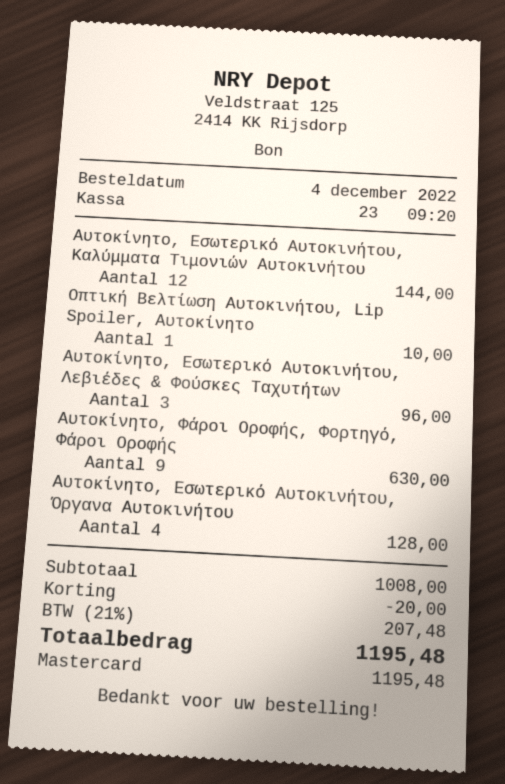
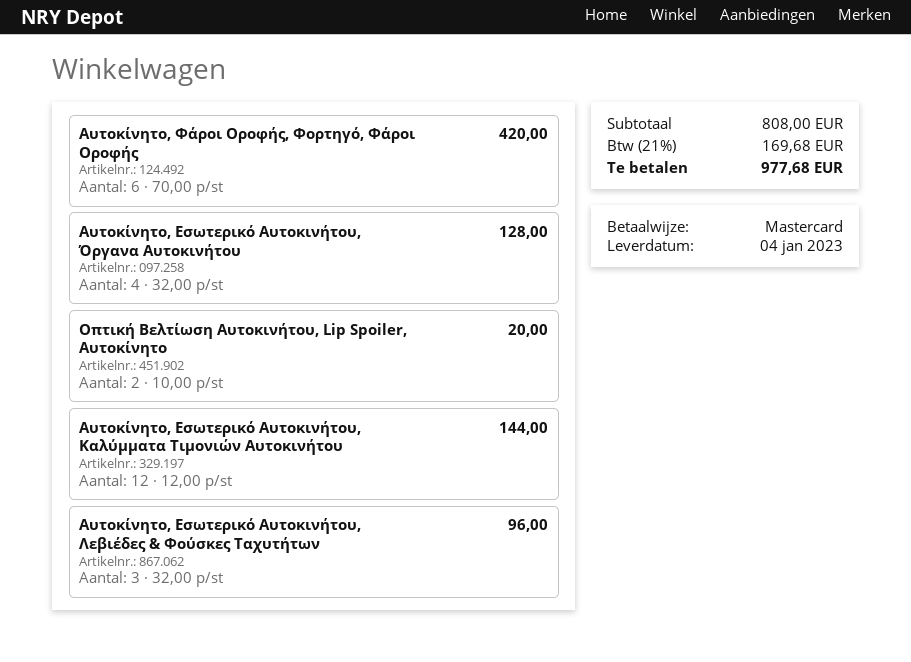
Οπτική Βελτίωση Αυτοκινήτου, Lip Spoiler, Αυτοκίνητο: 1 for 10.00 -> 2 for 20.00
Αυτοκίνητο, Φάροι Οροφής, Φορτηγό, Φάροι Οροφής: 9 for 630.00 -> 6 for 420.00
subtotal: 1008.00 -> 808.00
discount: 20.00 -> none
tax: 21% = 207.48 -> 21% = 169.68
total: 1195.48 -> 977.68

